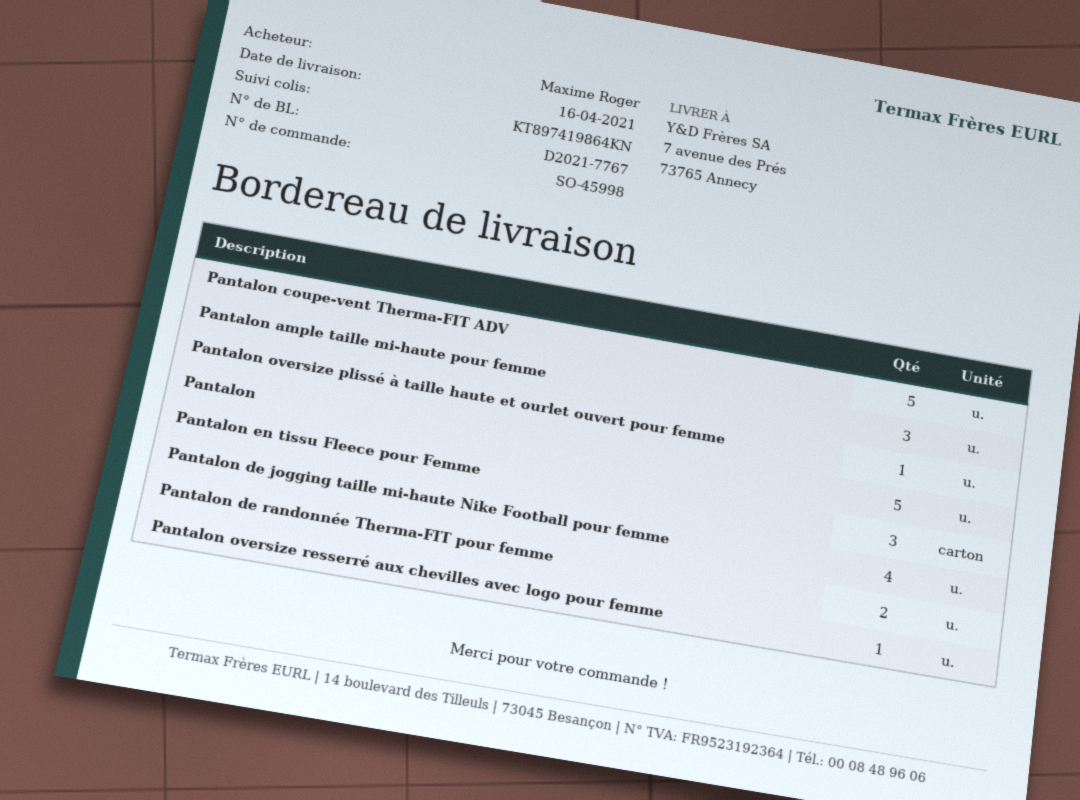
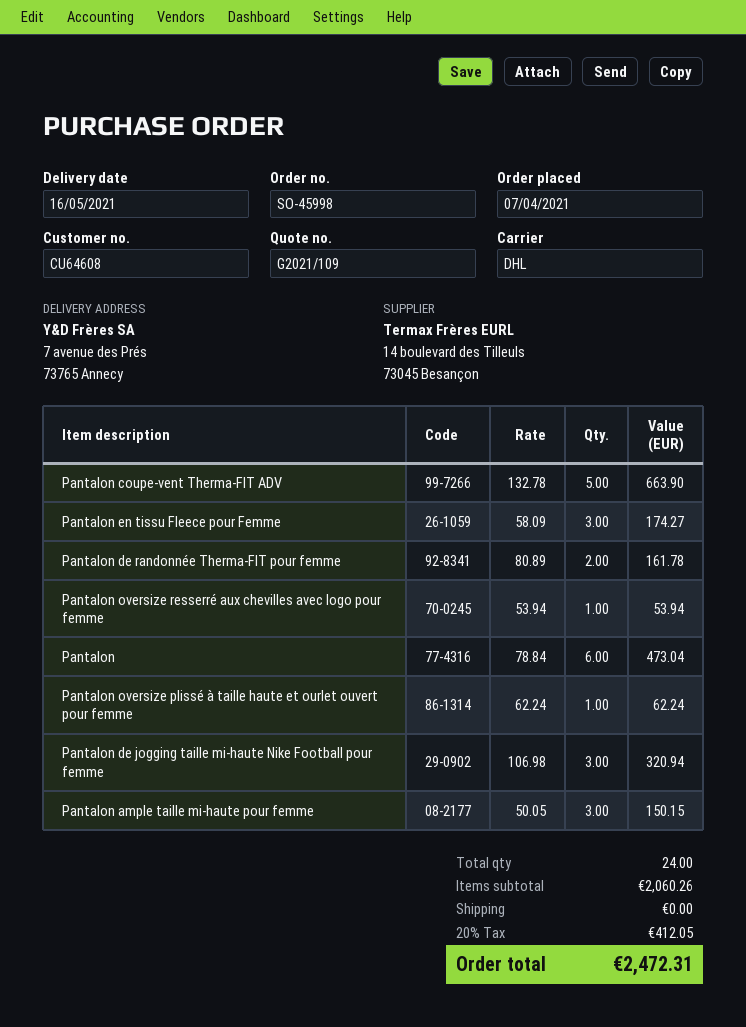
delivery date: 2021-04-16 -> 2021-05-16
Pantalon: 5 -> 6
Pantalon de jogging taille mi-haute Nike Football pour femme: 4 -> 3

